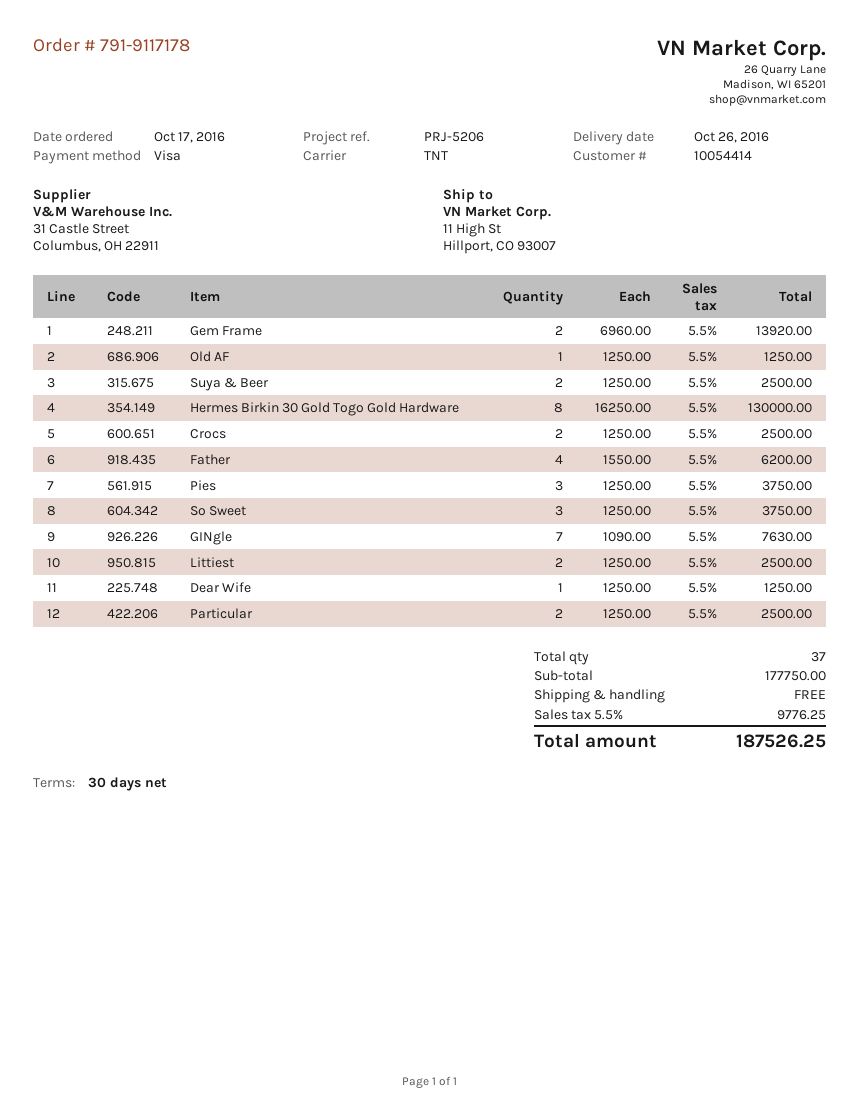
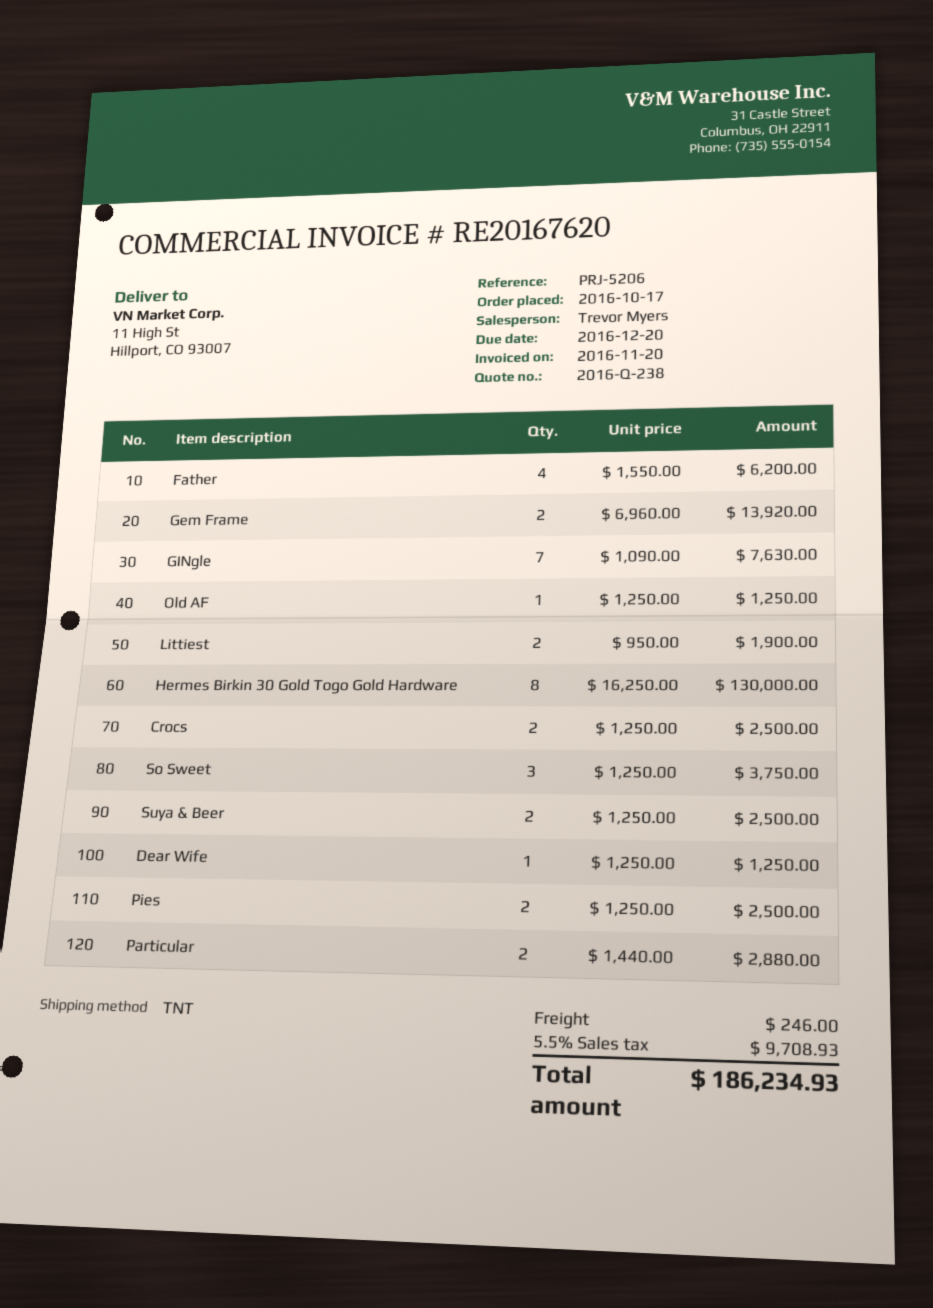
Pies: 3 x 1250.00 = 3750.00 -> 2 x 1250.00 = 2500.00
Littiest: 2 x 1250.00 = 2500.00 -> 2 x 950.00 = 1900.00
Particular: 2 x 1250.00 = 2500.00 -> 2 x 1440.00 = 2880.00
shipping: 0.00 -> 246.00
tax: 5.5% = 9776.25 -> 5.5% = 9708.93
total: 187526.25 -> 186234.93

